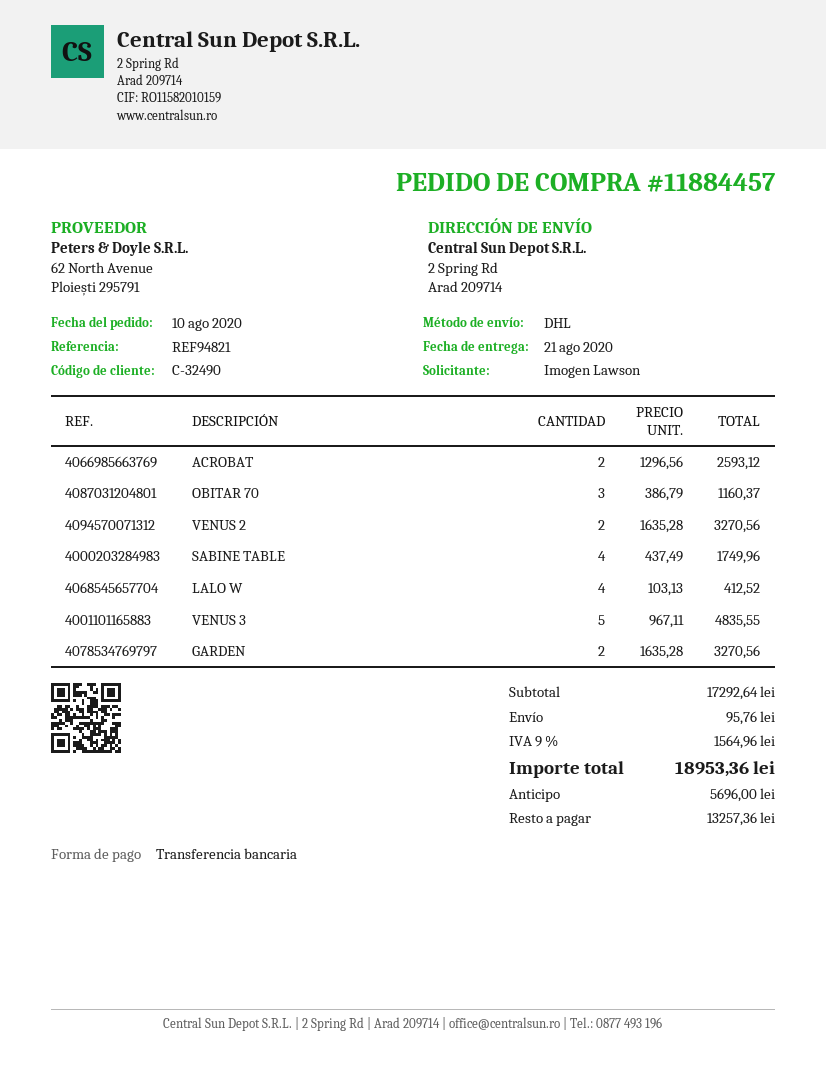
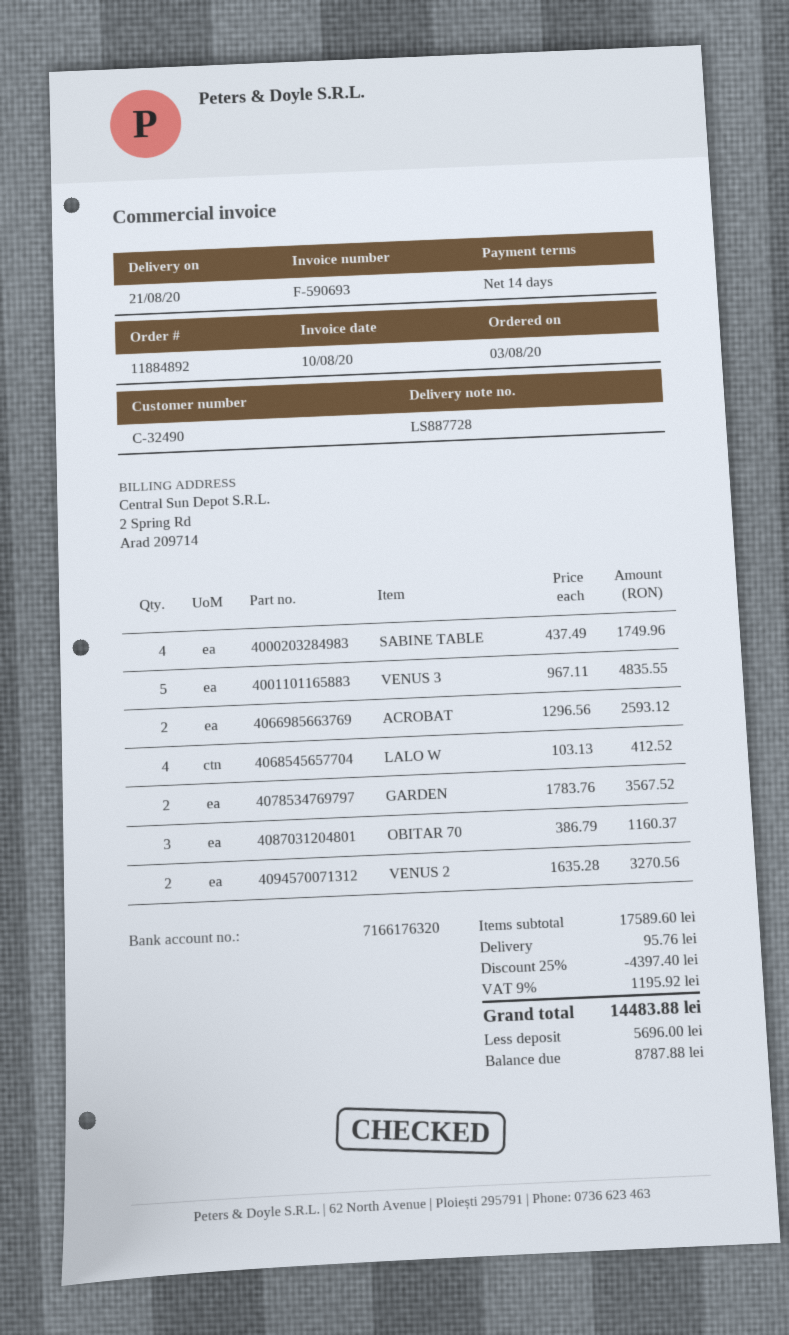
order number: 11884457 -> 11884892
order date: 2020-08-10 -> 2020-08-03
GARDEN: 2 x 1635.28 = 3270.56 -> 2 x 1783.76 = 3567.52
subtotal: 17292.64 -> 17589.60
discount: none -> 25% = 4397.40
tax: 9% = 1564.96 -> 9% = 1195.92
total: 18953.36 -> 14483.88
balance: 13257.36 -> 8787.88

